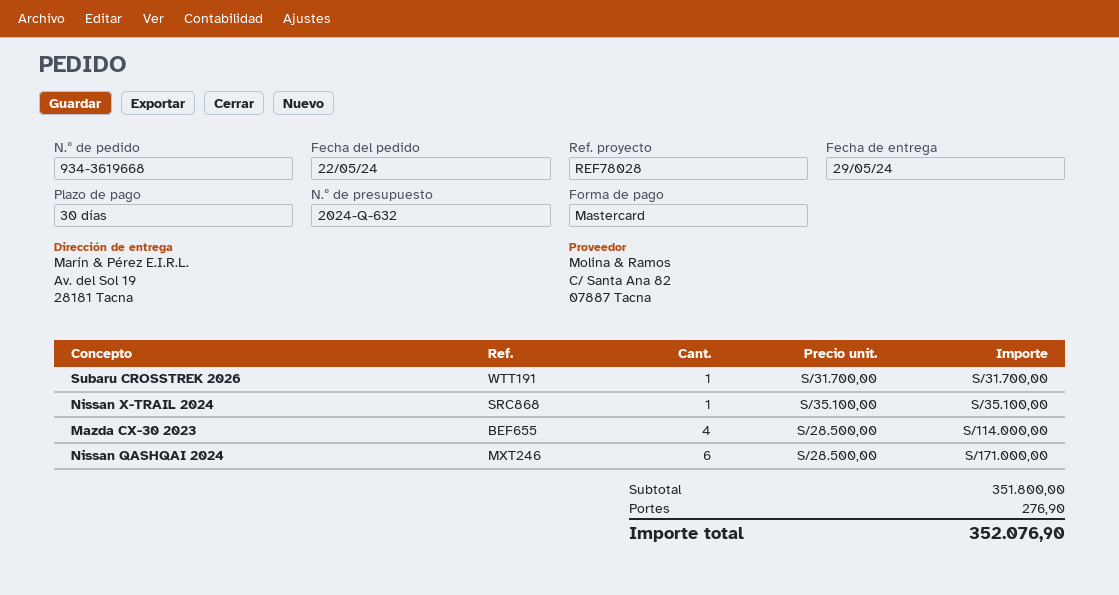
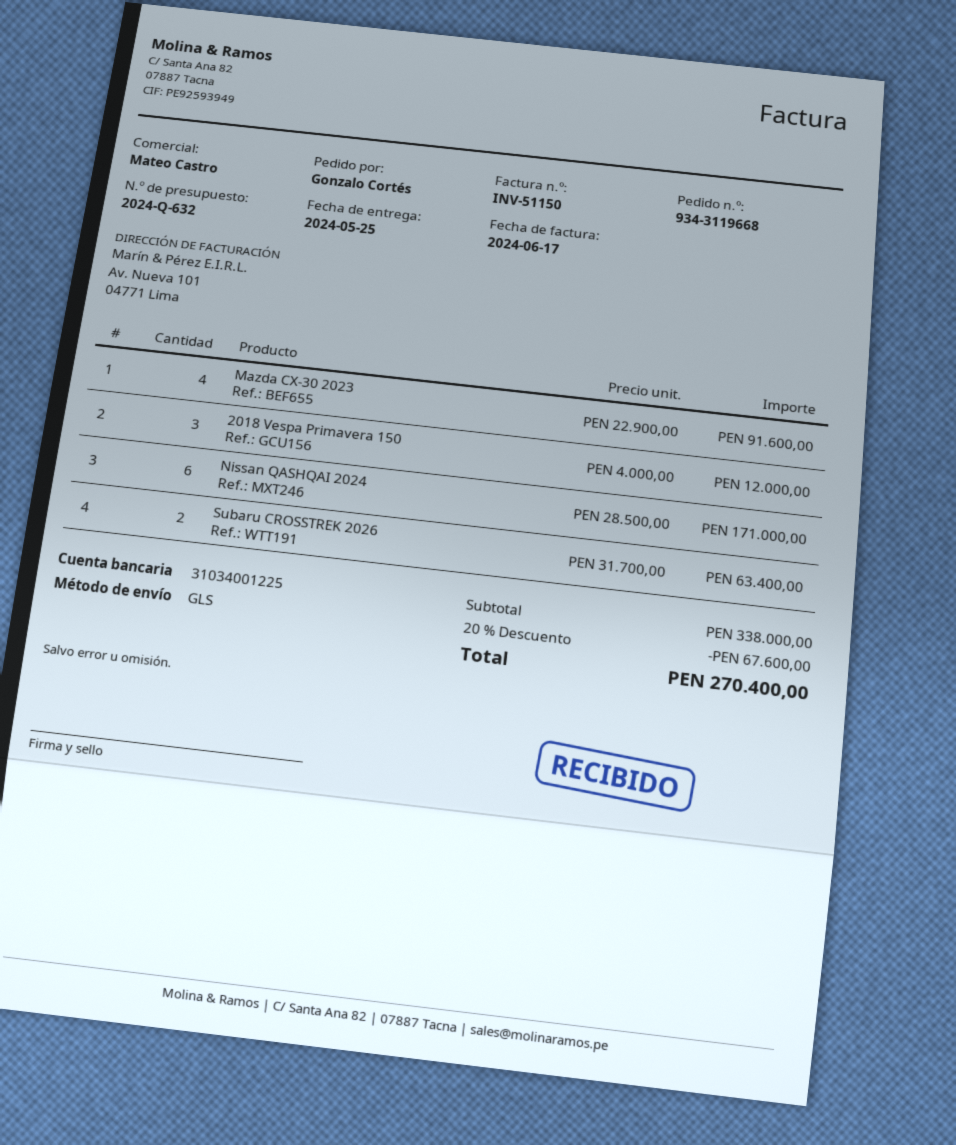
order number: 934-3619668 -> 934-3119668
delivery date: 2024-05-29 -> 2024-05-25
Subaru CROSSTREK 2026: 1 x 31700.00 = 31700.00 -> 2 x 31700.00 = 63400.00
Nissan X-TRAIL 2024: 1 x 35100.00 = 35100.00 -> none
Mazda CX-30 2023: 4 x 28500.00 = 114000.00 -> 4 x 22900.00 = 91600.00
2018 Vespa Primavera 150: none -> 3 x 4000.00 = 12000.00
subtotal: 351800.00 -> 338000.00
discount: none -> 20% = 67600.00
shipping: 276.90 -> none
total: 352076.90 -> 270400.00

